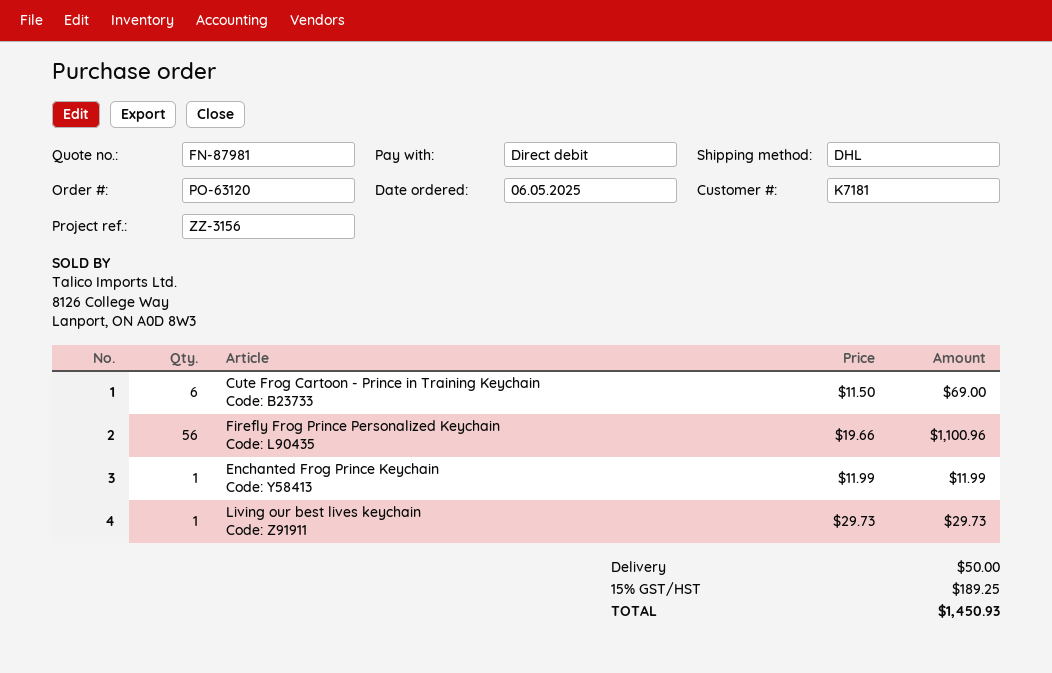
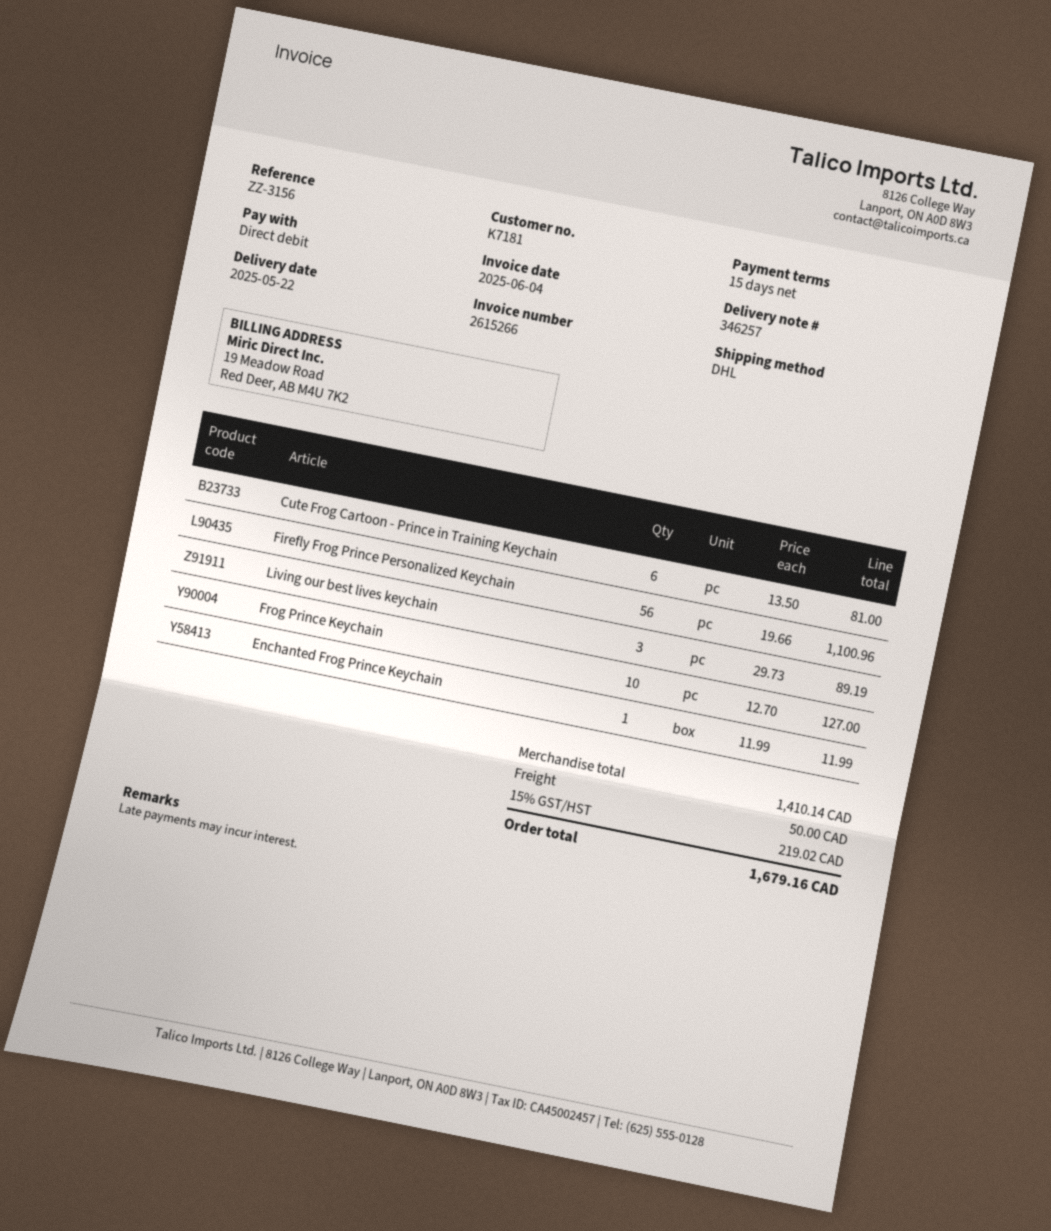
Cute Frog Cartoon - Prince in Training Keychain: 6 x 11.50 = 69.00 -> 6 x 13.50 = 81.00
Living our best lives keychain: 1 x 29.73 = 29.73 -> 3 x 29.73 = 89.19
Frog Prince Keychain: none -> 10 x 12.70 = 127.00
tax: 15% = 189.25 -> 15% = 219.02
total: 1450.93 -> 1679.16

